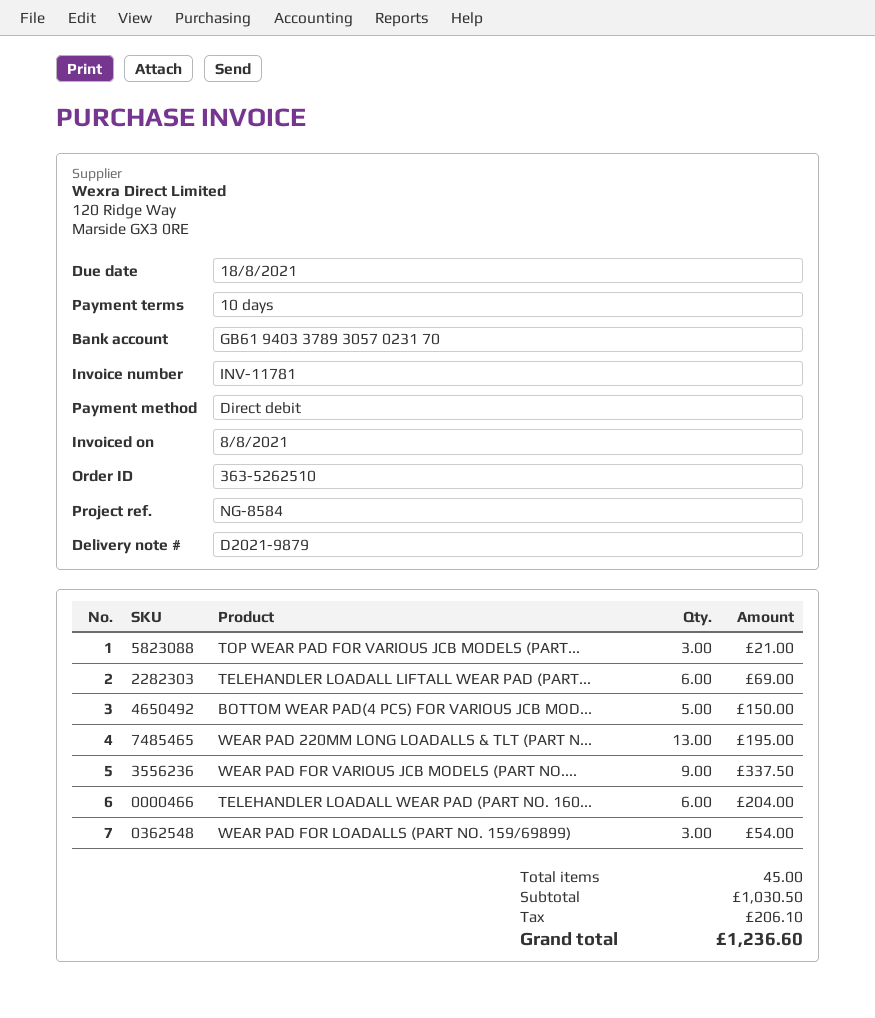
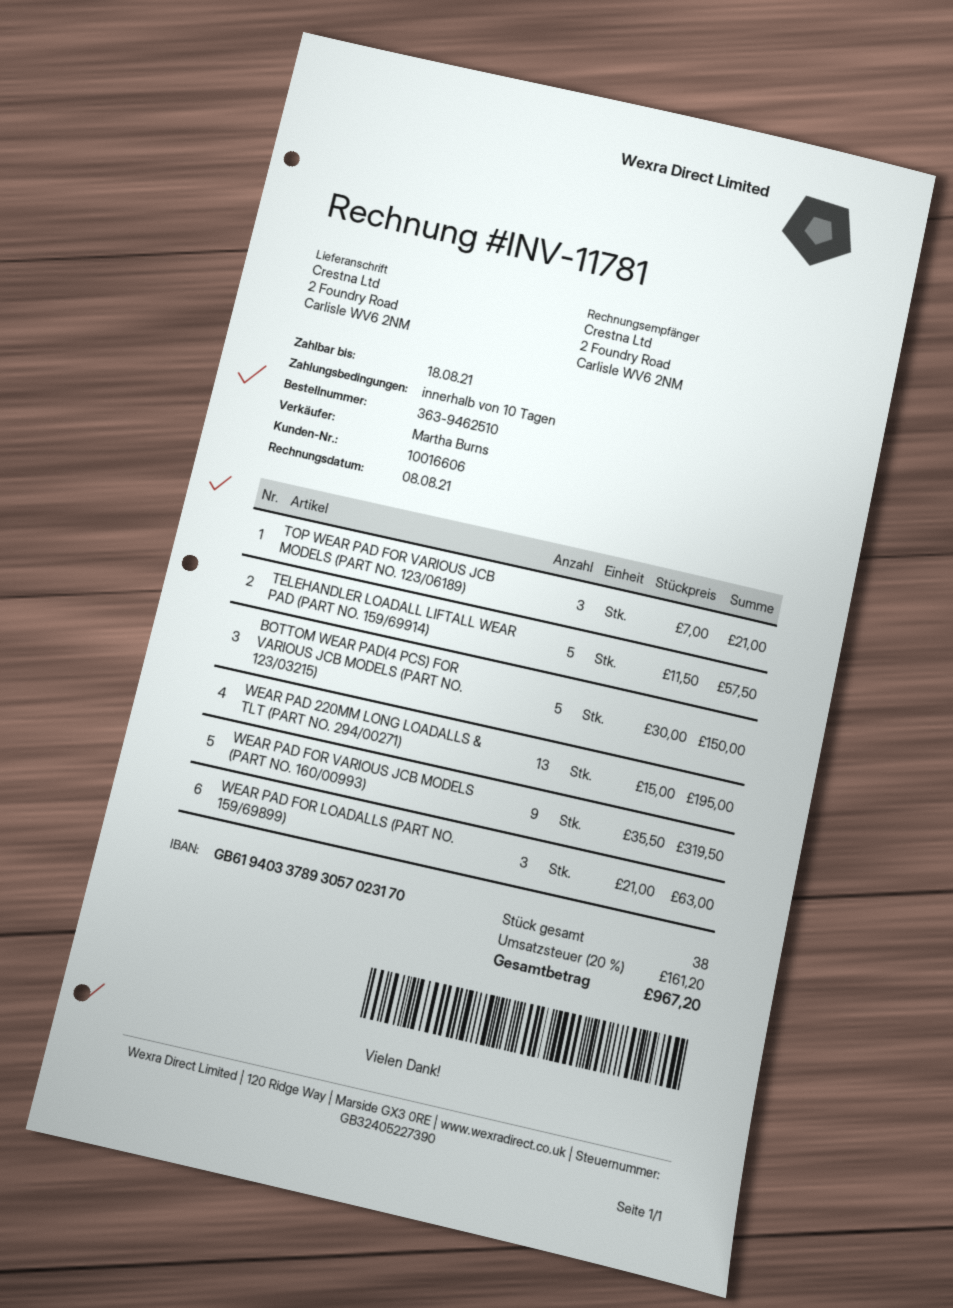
order number: 363-5262510 -> 363-9462510
TELEHANDLER LOADALL LIFTALL WEAR PAD (PART...: 6 for 69.00 -> 5 for 57.50
WEAR PAD FOR VARIOUS JCB MODELS (PART NO....: 9 for 337.50 -> 9 for 319.50
TELEHANDLER LOADALL WEAR PAD (PART NO. 160...: 6 for 204.00 -> none
WEAR PAD FOR LOADALLS (PART NO. 159/69899): 3 for 54.00 -> 3 for 63.00
total quantity: 45 -> 38
tax: 206.10 -> 161.20
total: 1236.60 -> 967.20

